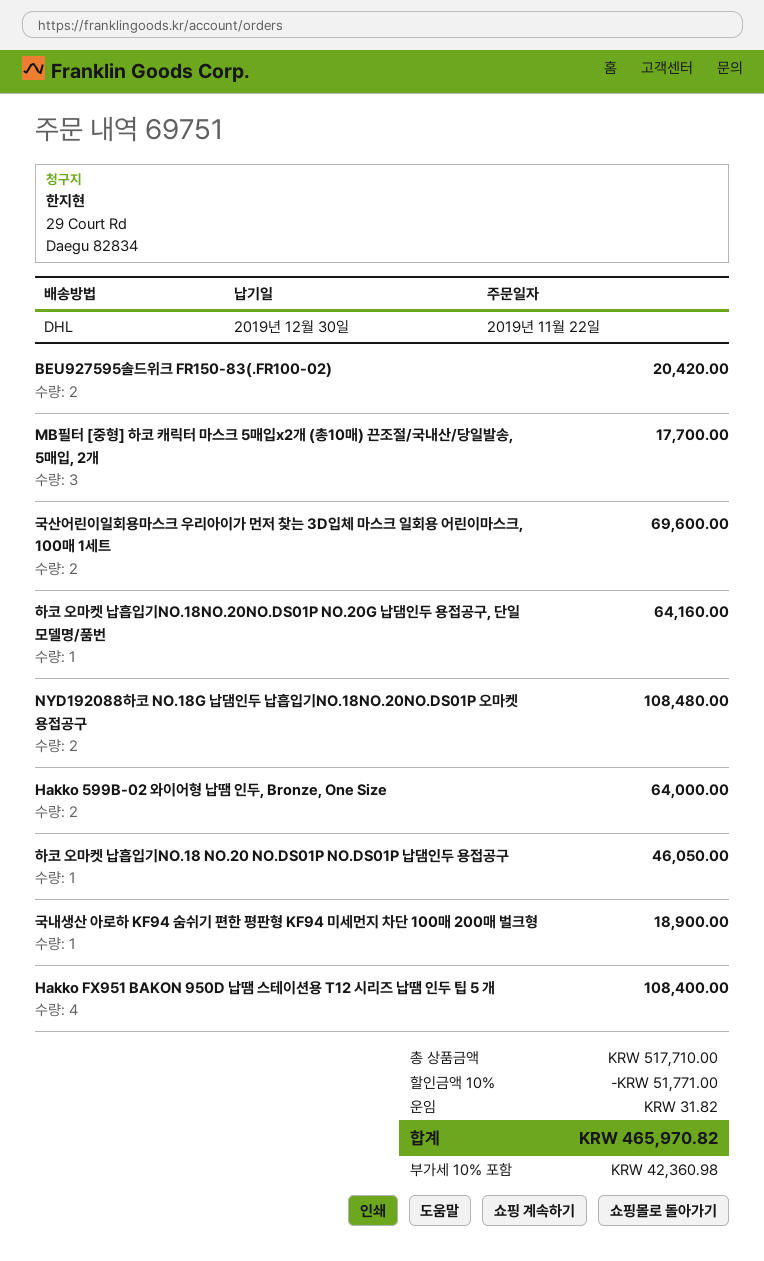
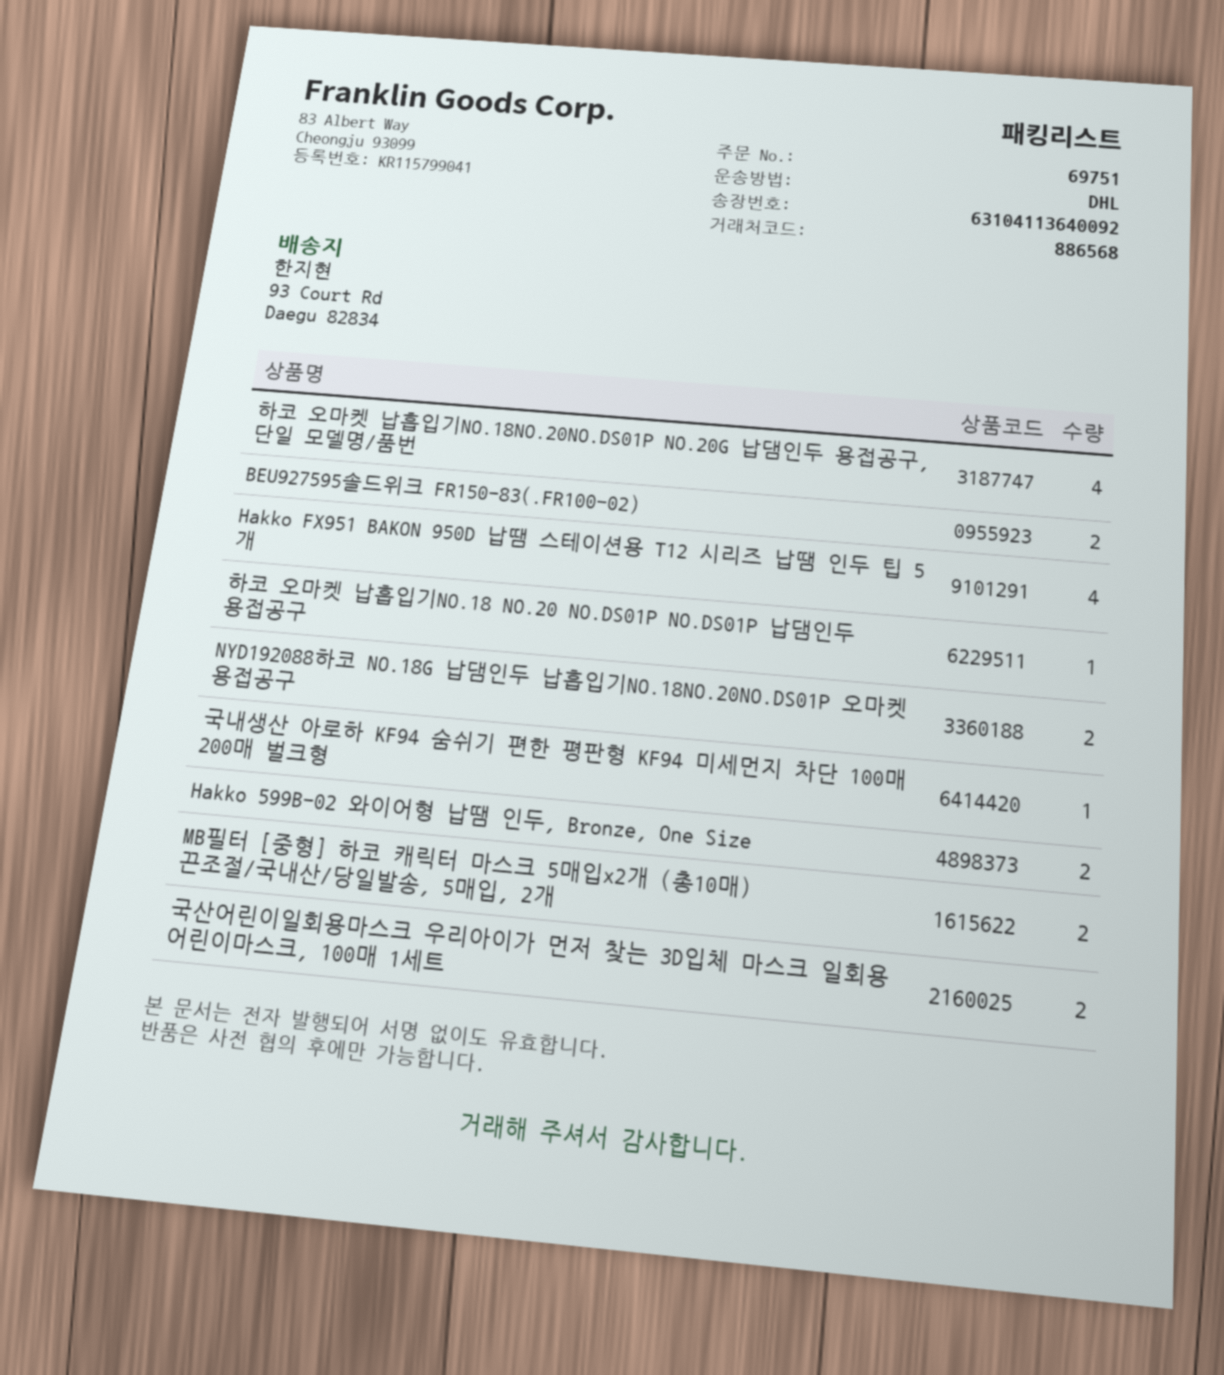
MB필터 [중형] 하코 캐릭터 마스크 5매입x2개 (총10매) 끈조절/국내산/당일발송, 5매입, 2개: 3 -> 2
하코 오마켓 납흡입기NO.18NO.20NO.DS01P NO.20G 납댐인두 용접공구, 단일 모델명/품번: 1 -> 4

